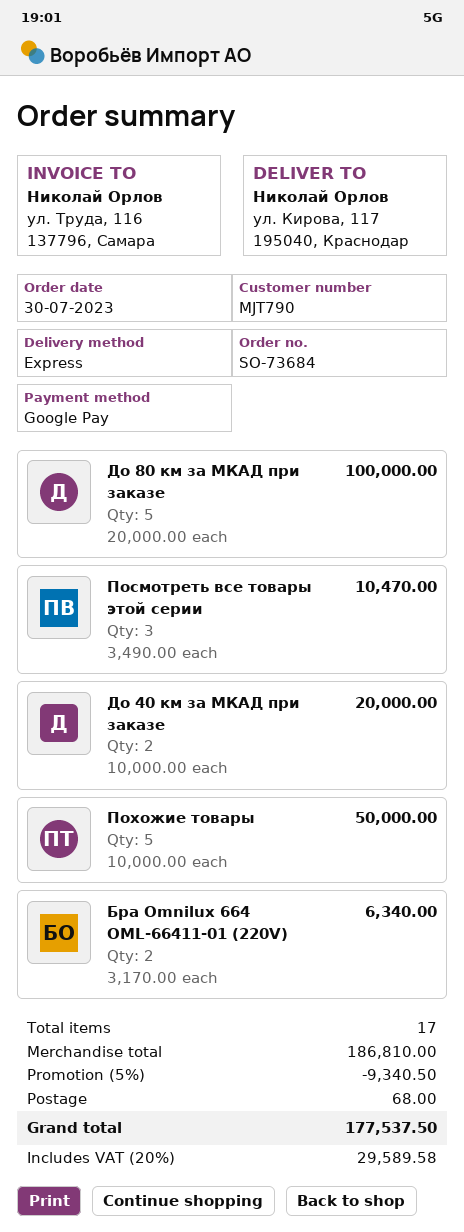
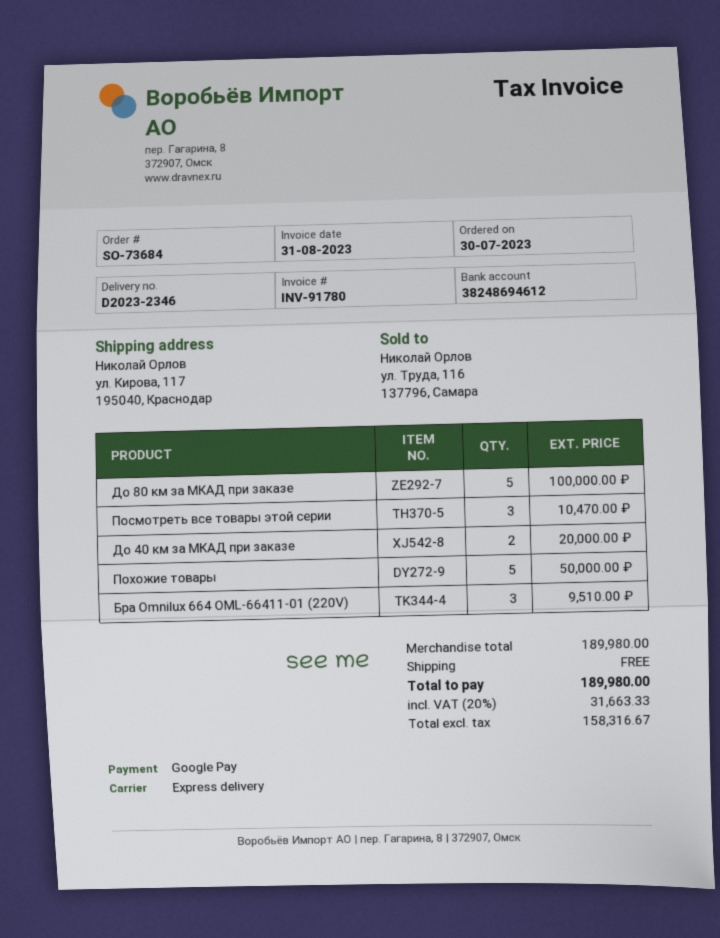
Бра Omnilux 664 OML-66411-01 (220V): 2 for 6340.00 -> 3 for 9510.00
subtotal: 186810.00 -> 189980.00
discount: 5% = 9340.50 -> none
shipping: 68.00 -> 0.00
tax: 20% = 29589.58 -> 20% = 31663.33
total: 177537.50 -> 189980.00

